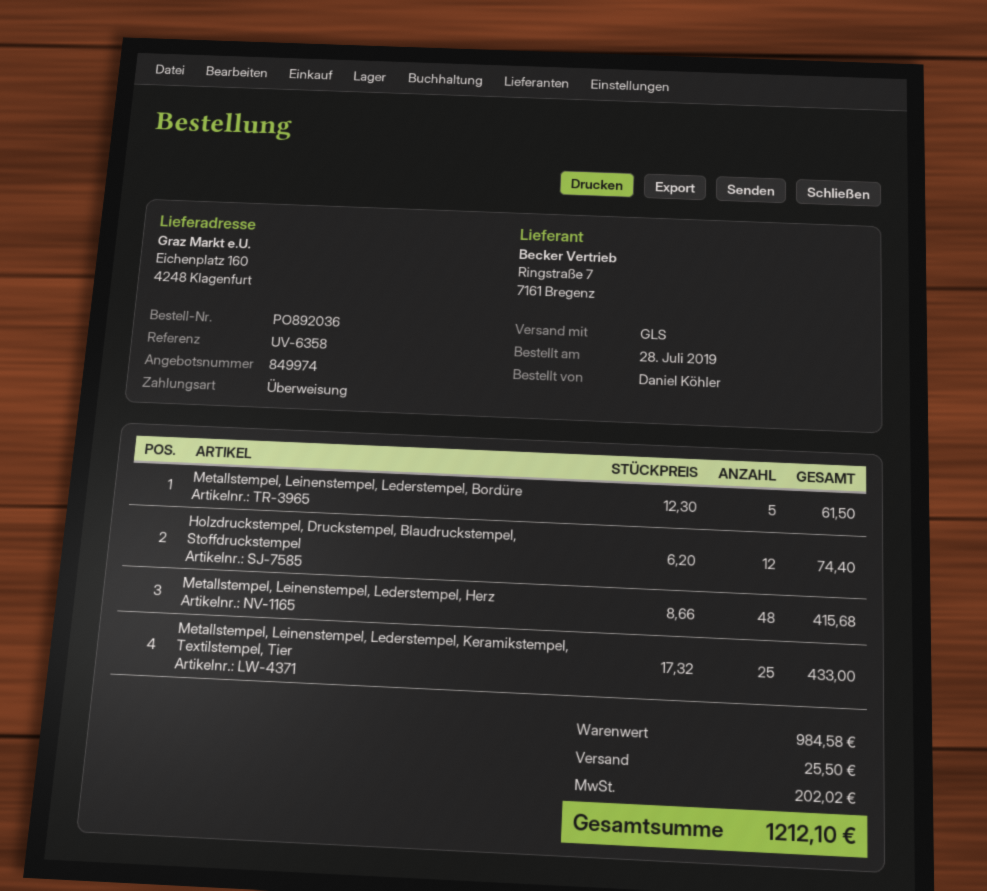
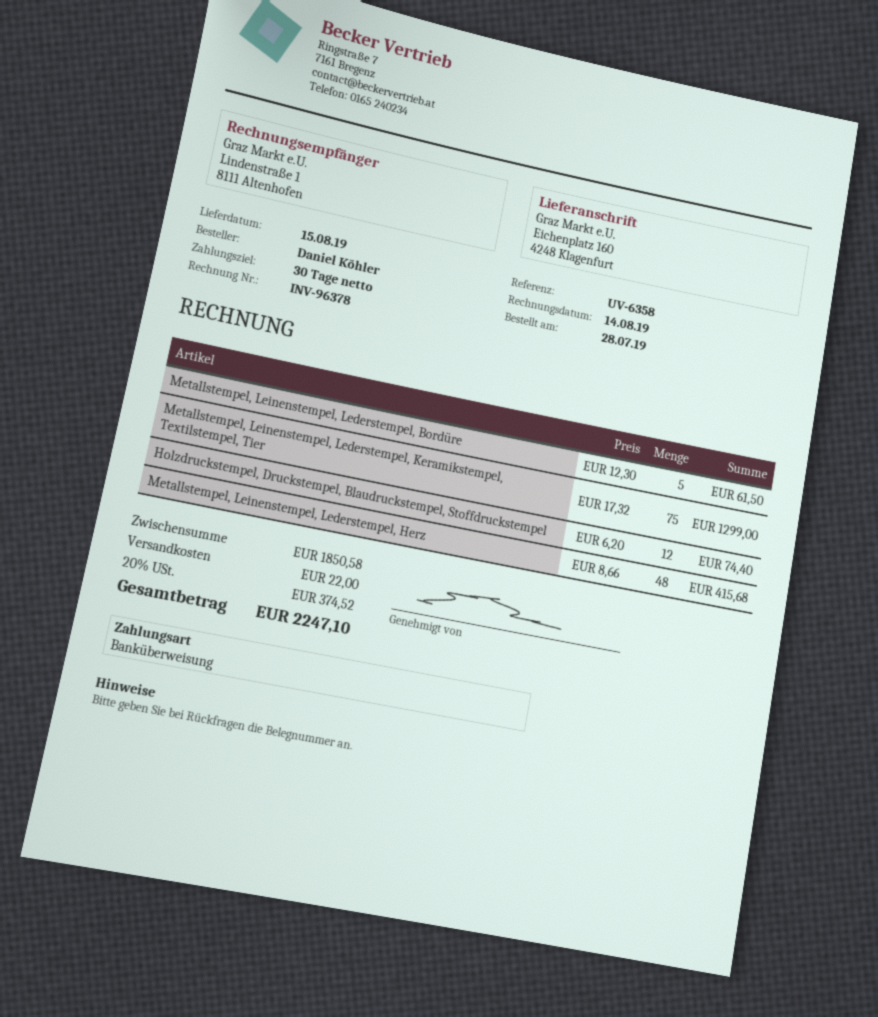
Metallstempel, Leinenstempel, Lederstempel, Keramikstempel, Textilstempel, Tier: 25 x 17.32 = 433.00 -> 75 x 17.32 = 1299.00
subtotal: 984.58 -> 1850.58
shipping: 25.50 -> 22.00
tax: 202.02 -> 374.52
total: 1212.10 -> 2247.10

